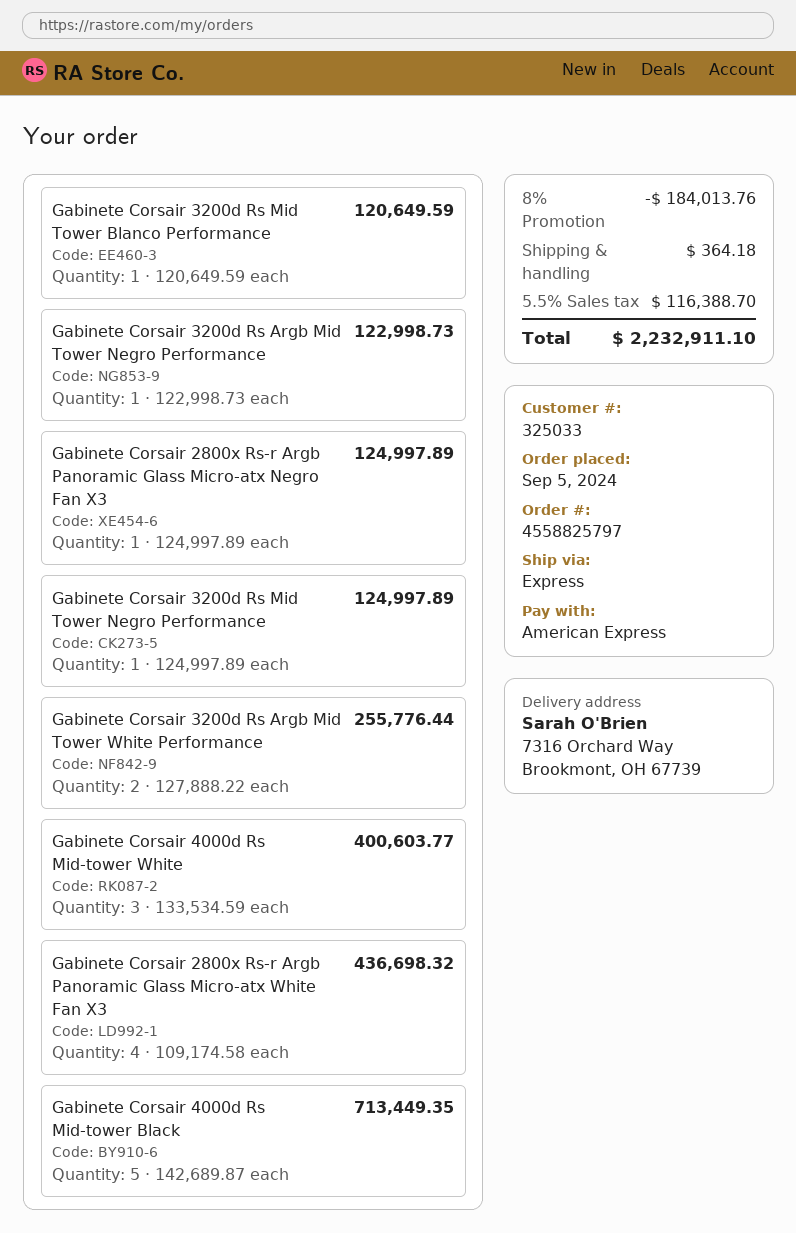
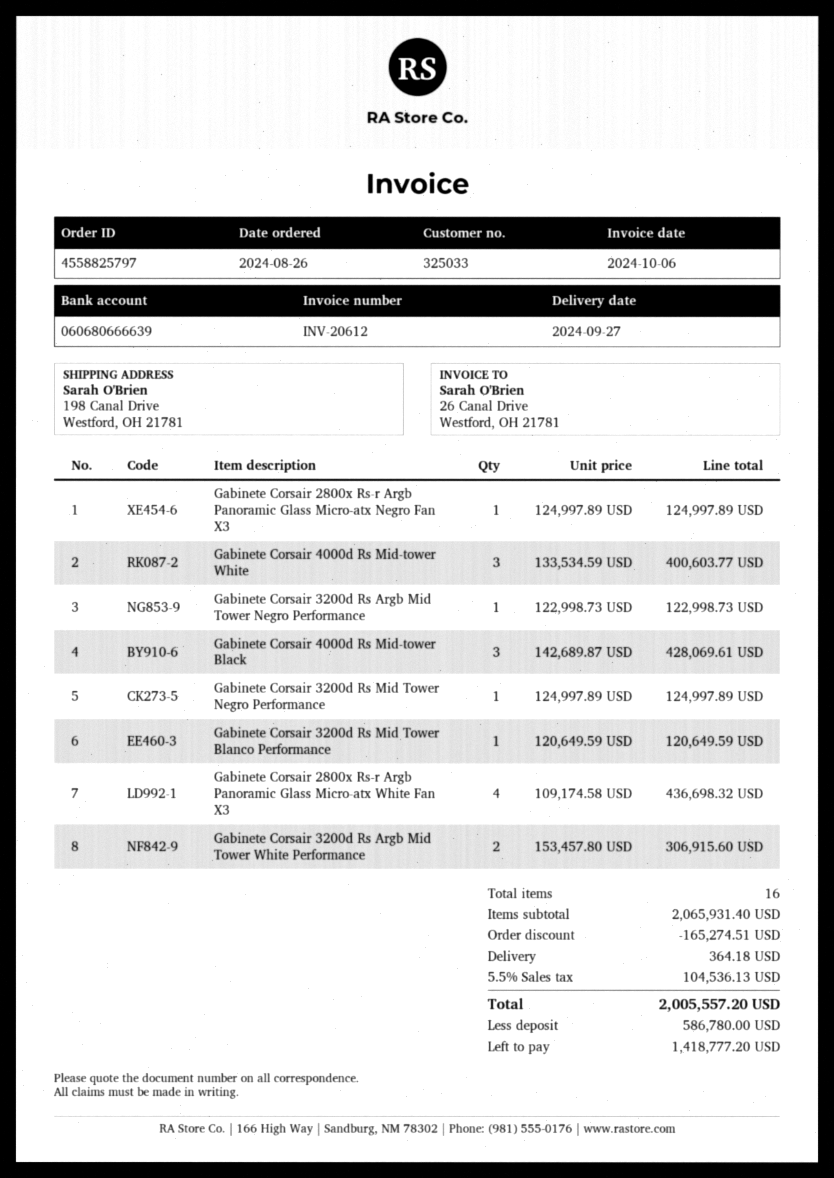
order date: 2024-09-05 -> 2024-08-26
ship to: 7316 Orchard Way, Brookmont, OH 67739 -> 198 Canal Drive, Westford, OH 21781
Gabinete Corsair 3200d Rs Argb Mid Tower White Performance: 2 x 127888.22 = 255776.44 -> 2 x 153457.80 = 306915.60
Gabinete Corsair 4000d Rs Mid-tower Black: 5 x 142689.87 = 713449.35 -> 3 x 142689.87 = 428069.61
discount: 184013.76 -> 165274.51
tax: 5.5% = 116388.70 -> 5.5% = 104536.13
total: 2232911.10 -> 2005557.20

